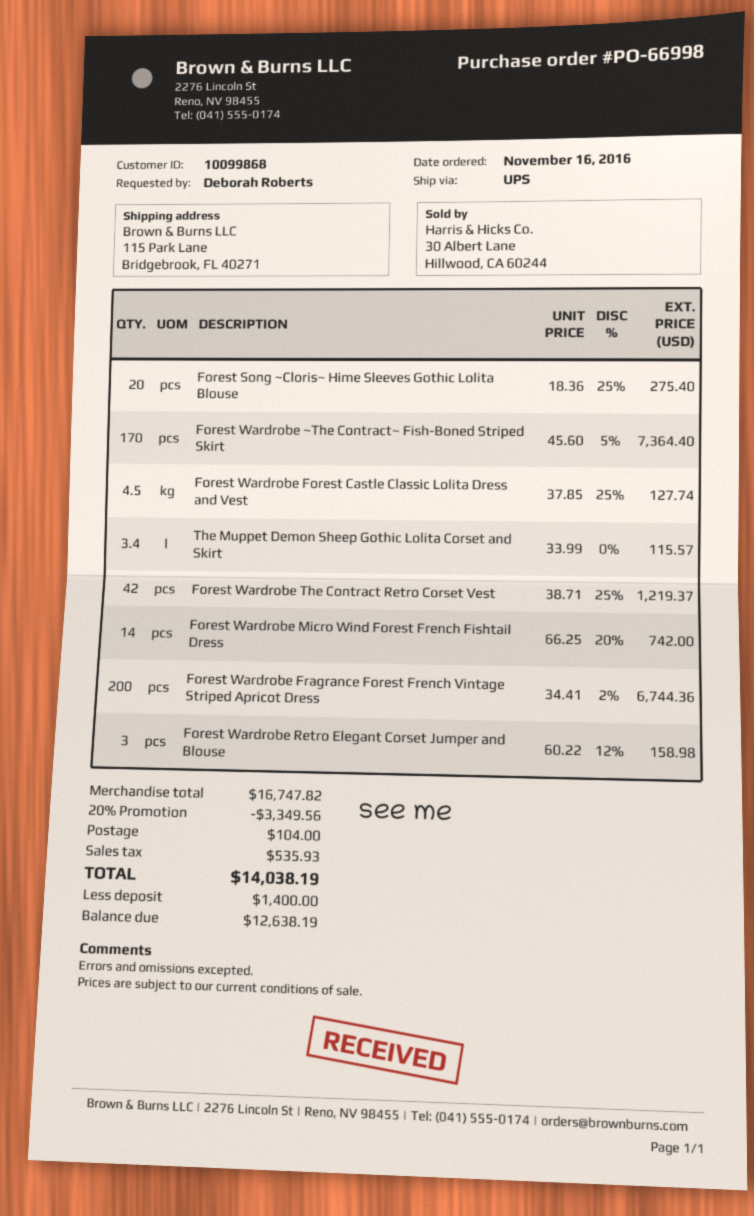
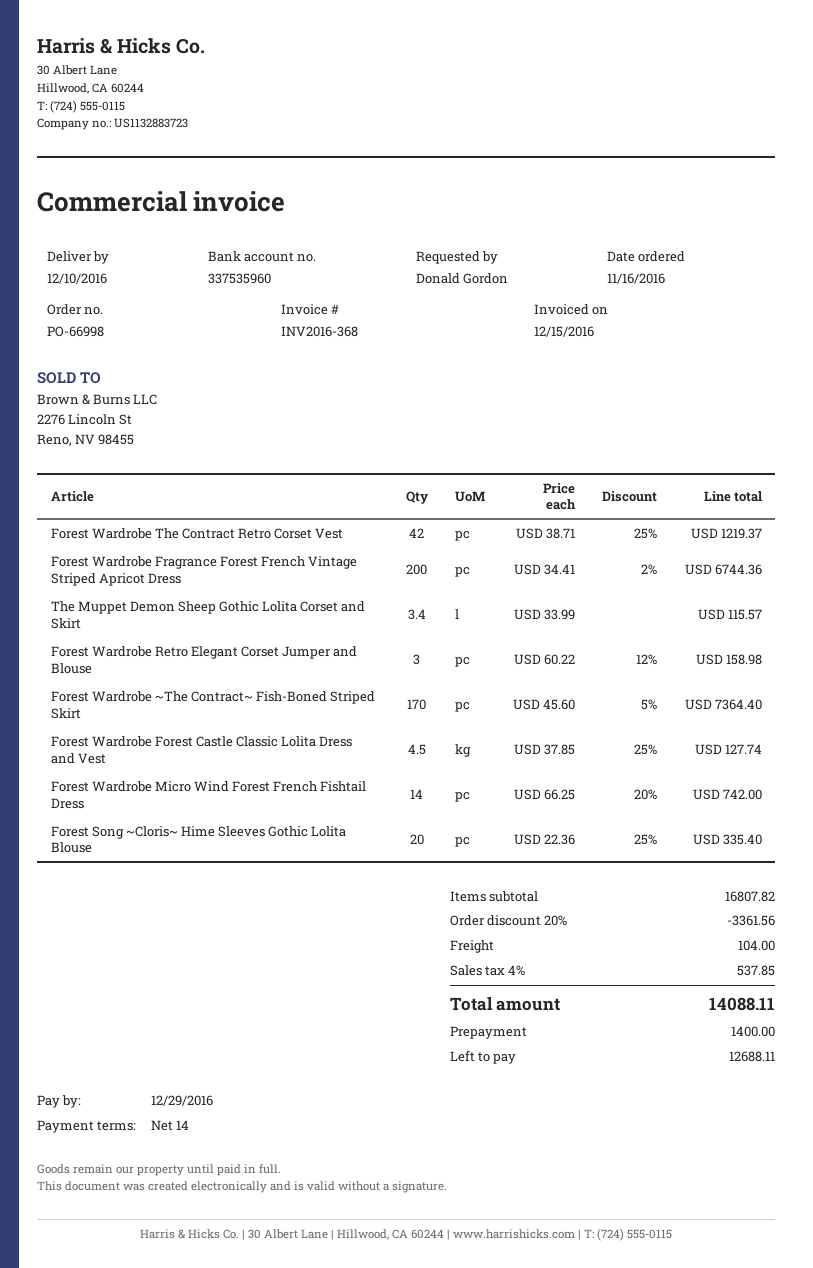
ordered by: Deborah Roberts -> Donald Gordon
Forest Song ~Cloris~ Hime Sleeves Gothic Lolita Blouse: 20 x 18.36 - 25% = 275.40 -> 20 x 22.36 - 25% = 335.40
subtotal: 16747.82 -> 16807.82
discount: 20% = 3349.56 -> 20% = 3361.56
tax: 535.93 -> 537.85
total: 14038.19 -> 14088.11
balance: 12638.19 -> 12688.11

